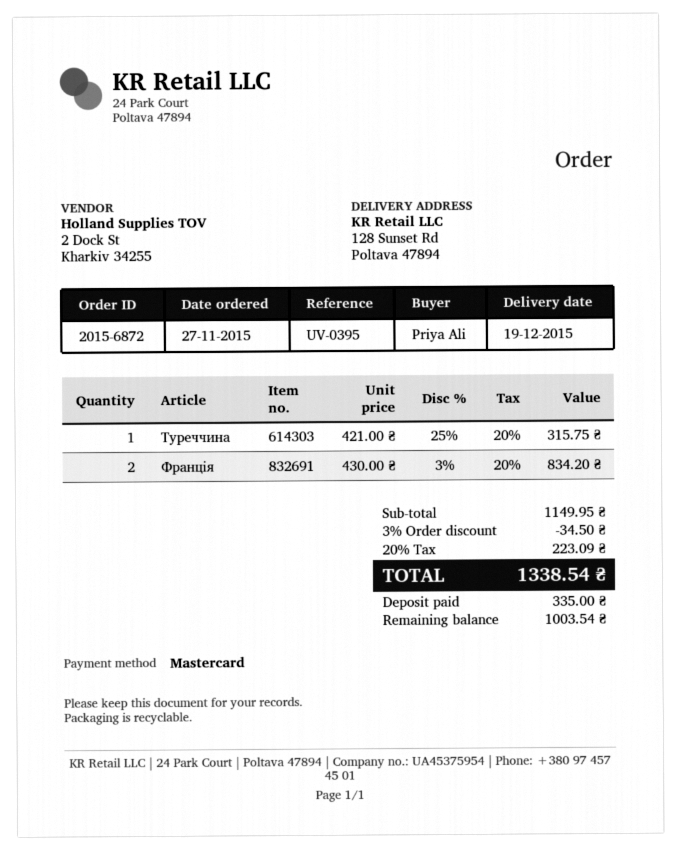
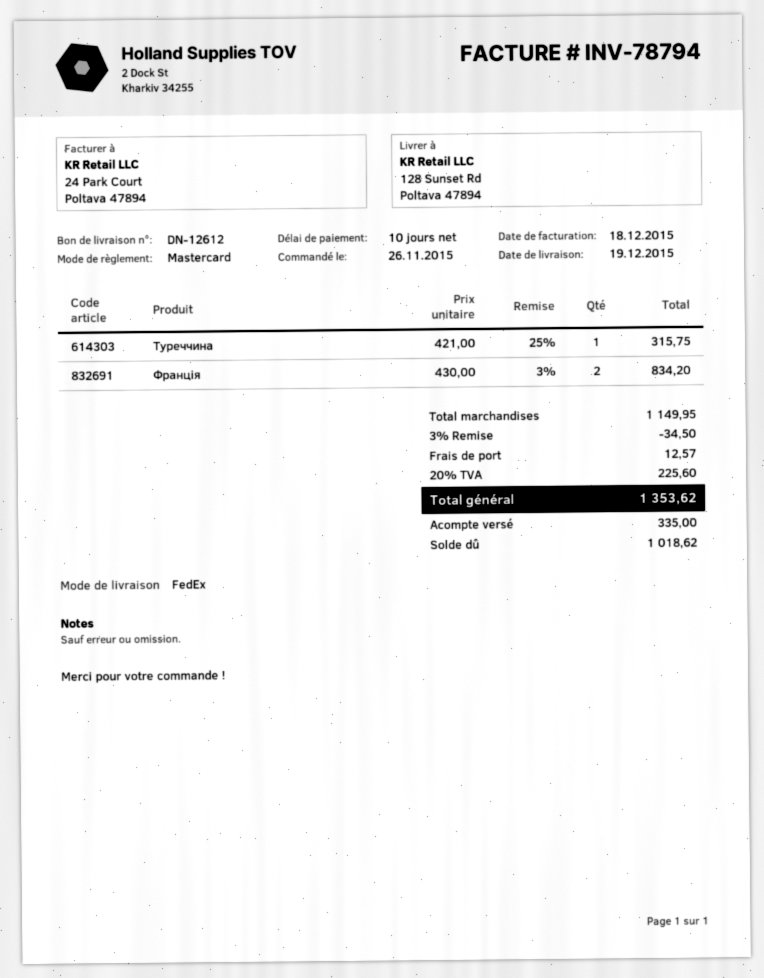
order date: 2015-11-27 -> 2015-11-26
shipping: none -> 12.57
tax: 20% = 223.09 -> 20% = 225.60
total: 1338.54 -> 1353.62
balance: 1003.54 -> 1018.62

